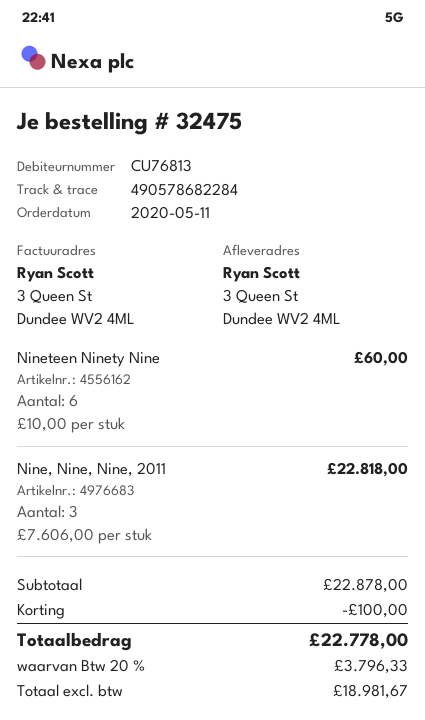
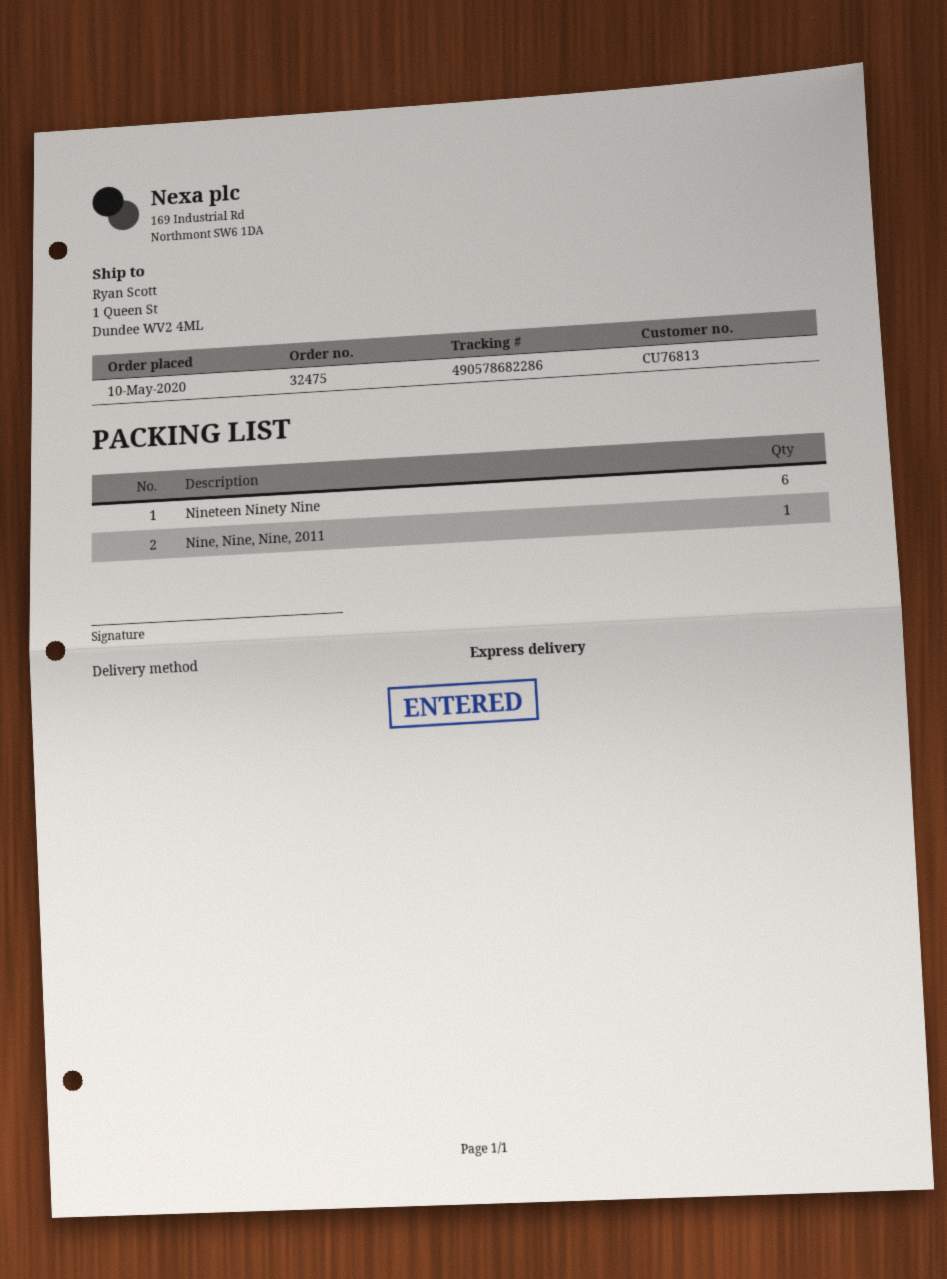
order date: 2020-05-11 -> 2020-05-10
tracking number: 490578682284 -> 490578682286
ship to: 3 Queen St, Dundee WV2 4ML -> 1 Queen St, Dundee WV2 4ML
Nine, Nine, Nine, 2011: 3 -> 1

